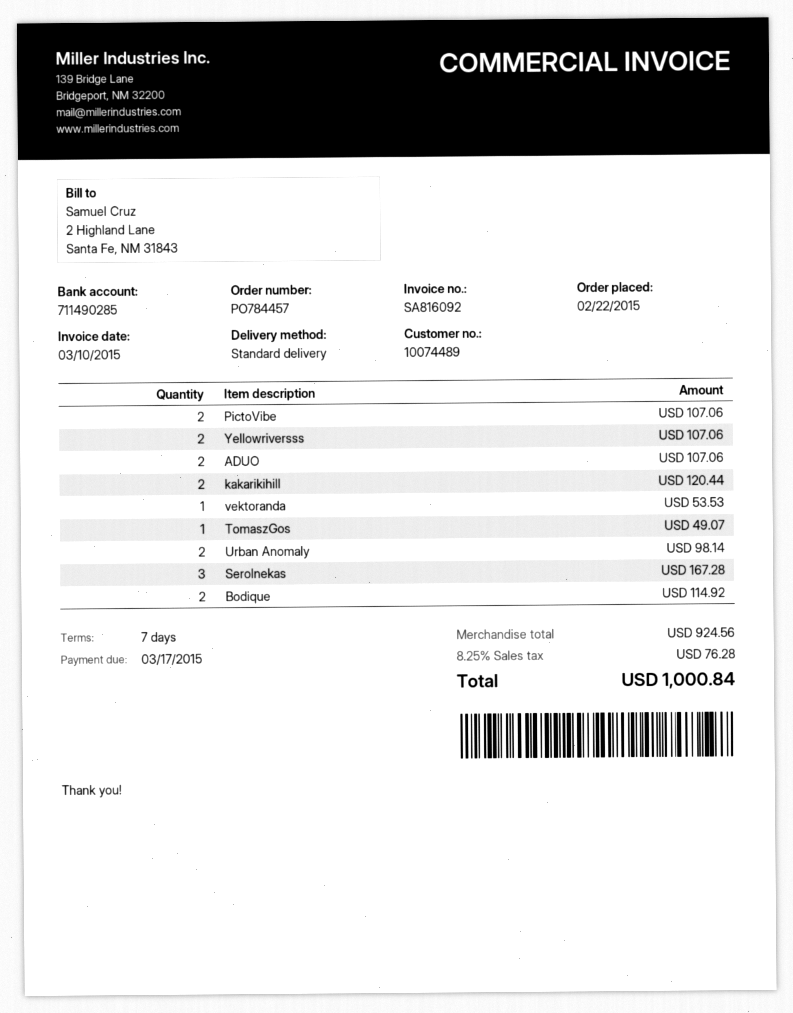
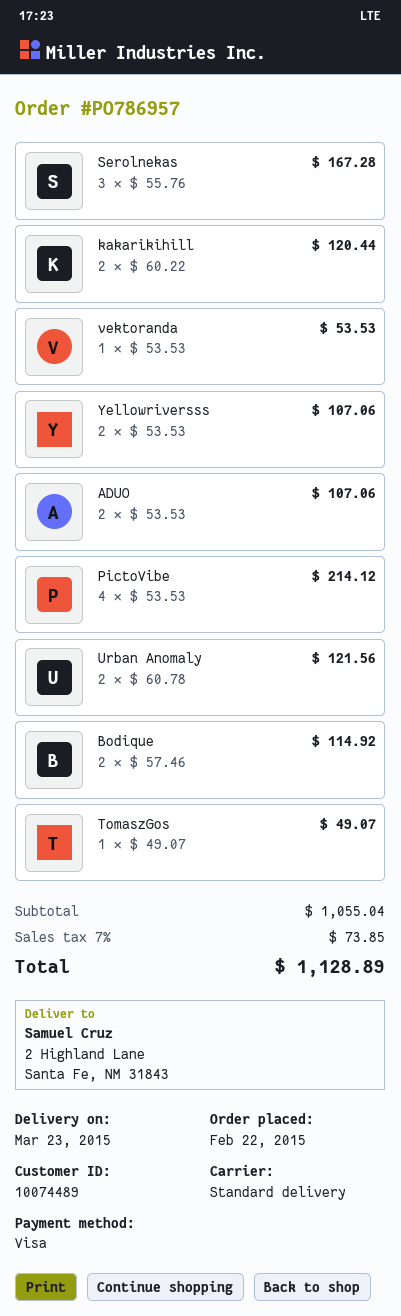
order number: PO784457 -> PO786957
PictoVibe: 2 for 107.06 -> 4 for 214.12
Urban Anomaly: 2 for 98.14 -> 2 for 121.56
subtotal: 924.56 -> 1055.04
tax: 8.25% = 76.28 -> 7% = 73.85
total: 1000.84 -> 1128.89

